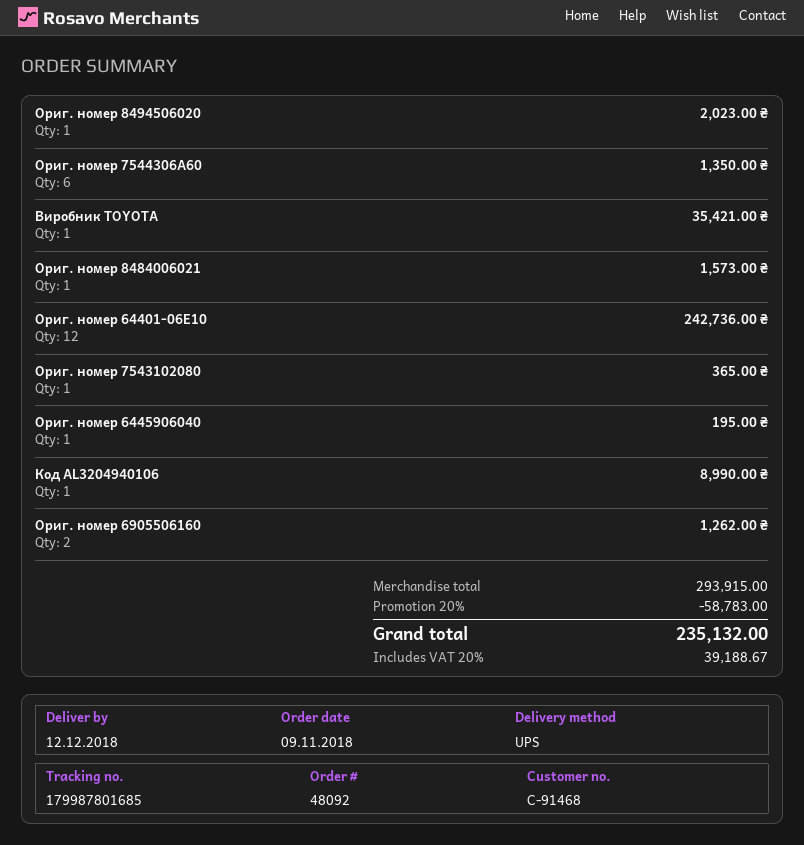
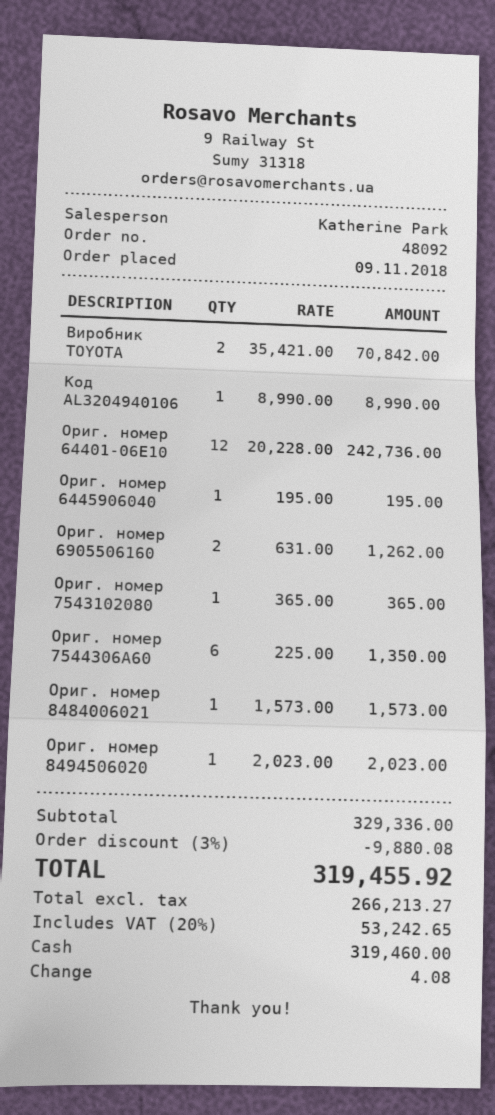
Виробник TOYOTA: 1 for 35421.00 -> 2 for 70842.00
subtotal: 293915.00 -> 329336.00
discount: 20% = 58783.00 -> 3% = 9880.08
tax: 20% = 39188.67 -> 20% = 53242.65
total: 235132.00 -> 319455.92

